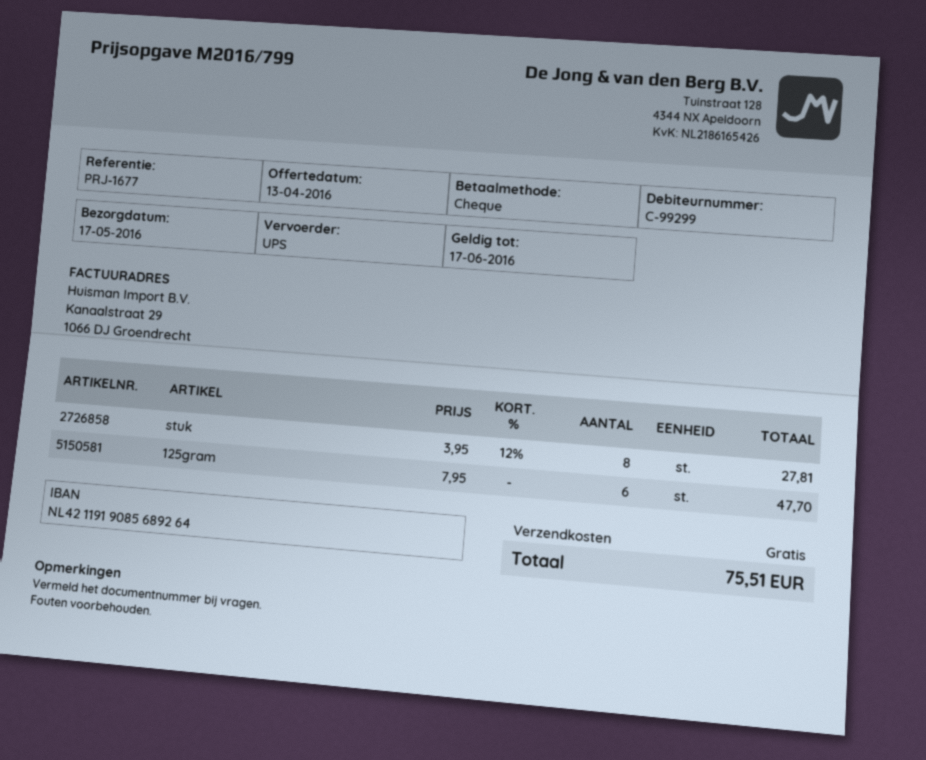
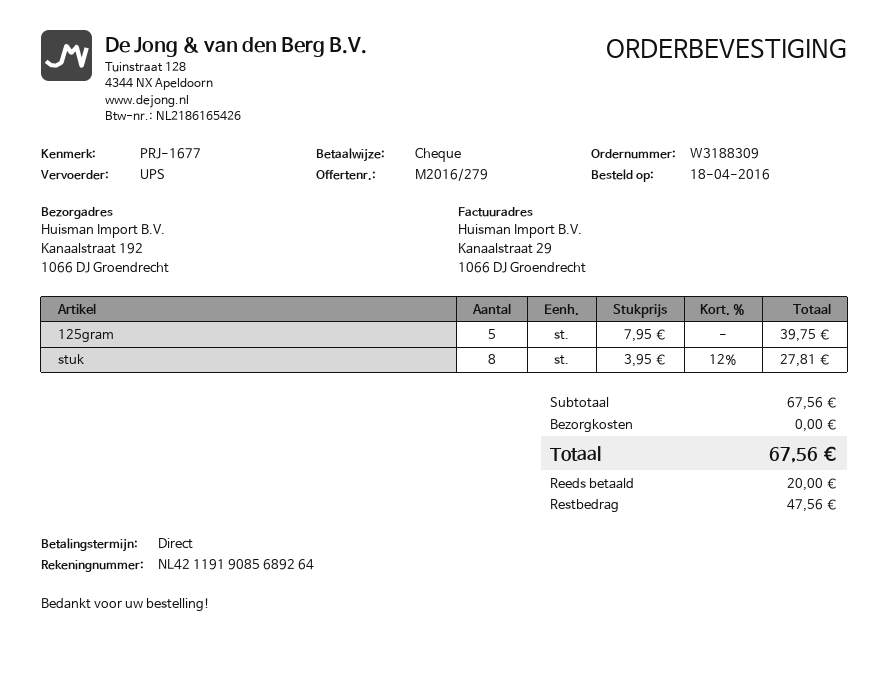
quote number: M2016/799 -> M2016/279
125gram: 6 x 7.95 = 47.70 -> 5 x 7.95 = 39.75
total: 75.51 -> 67.56

